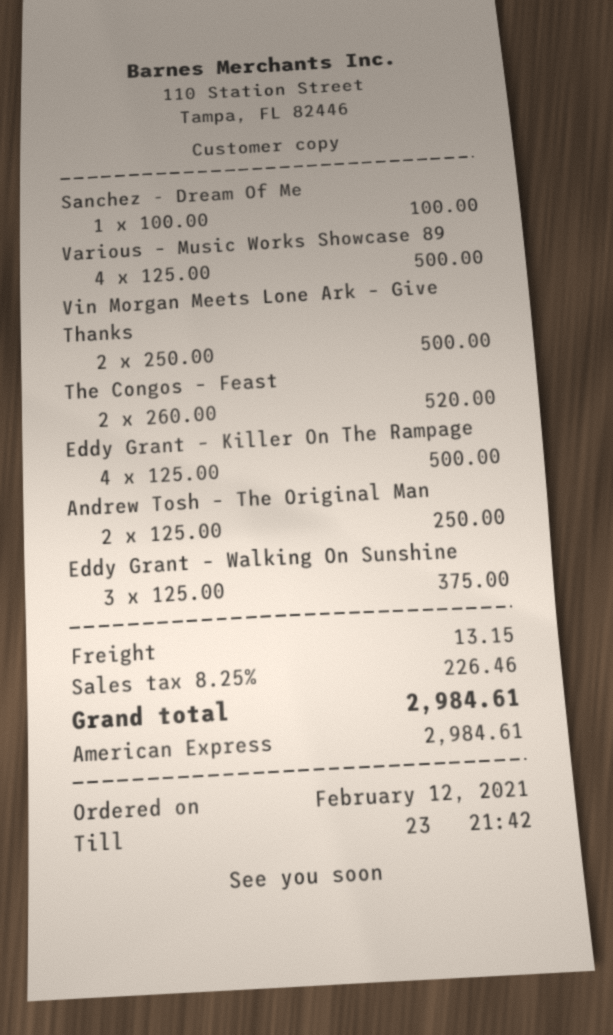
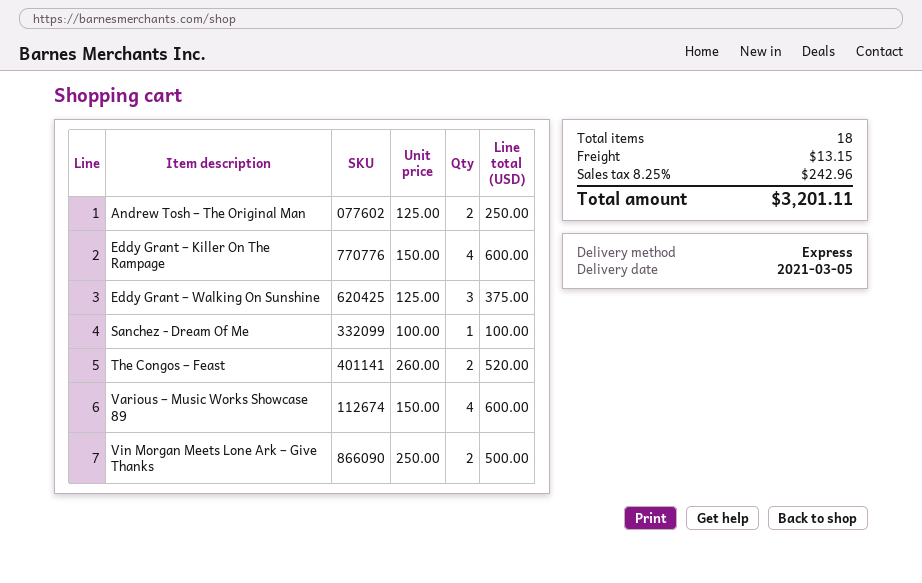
Various – Music Works Showcase 89: 4 x 125.00 = 500.00 -> 4 x 150.00 = 600.00
Eddy Grant – Killer On The Rampage: 4 x 125.00 = 500.00 -> 4 x 150.00 = 600.00
tax: 8.25% = 226.46 -> 8.25% = 242.96
total: 2984.61 -> 3201.11

